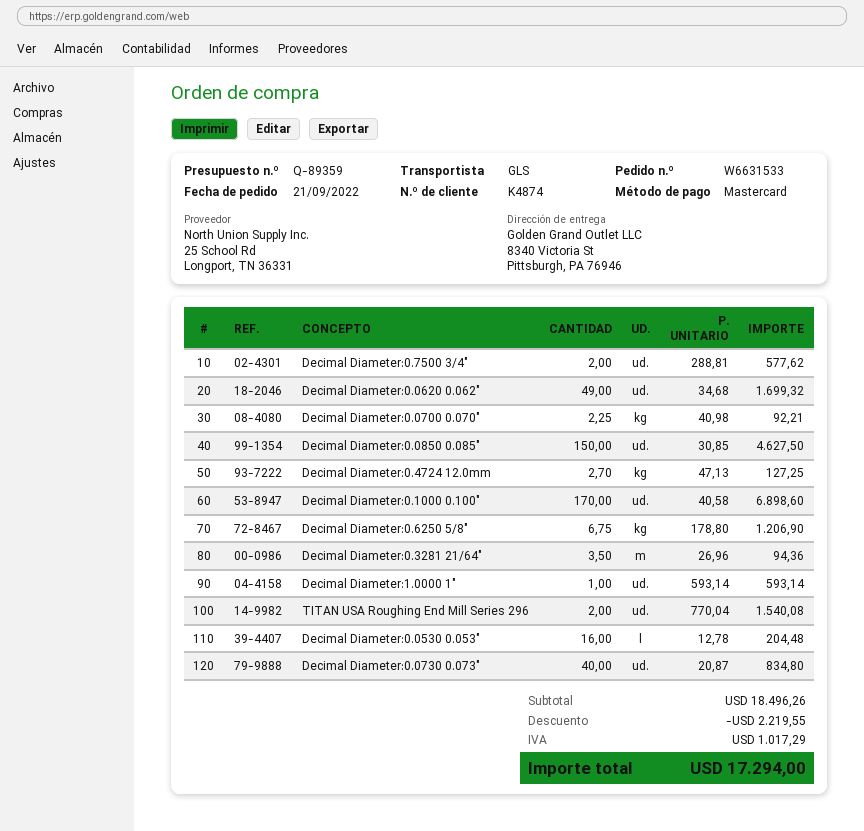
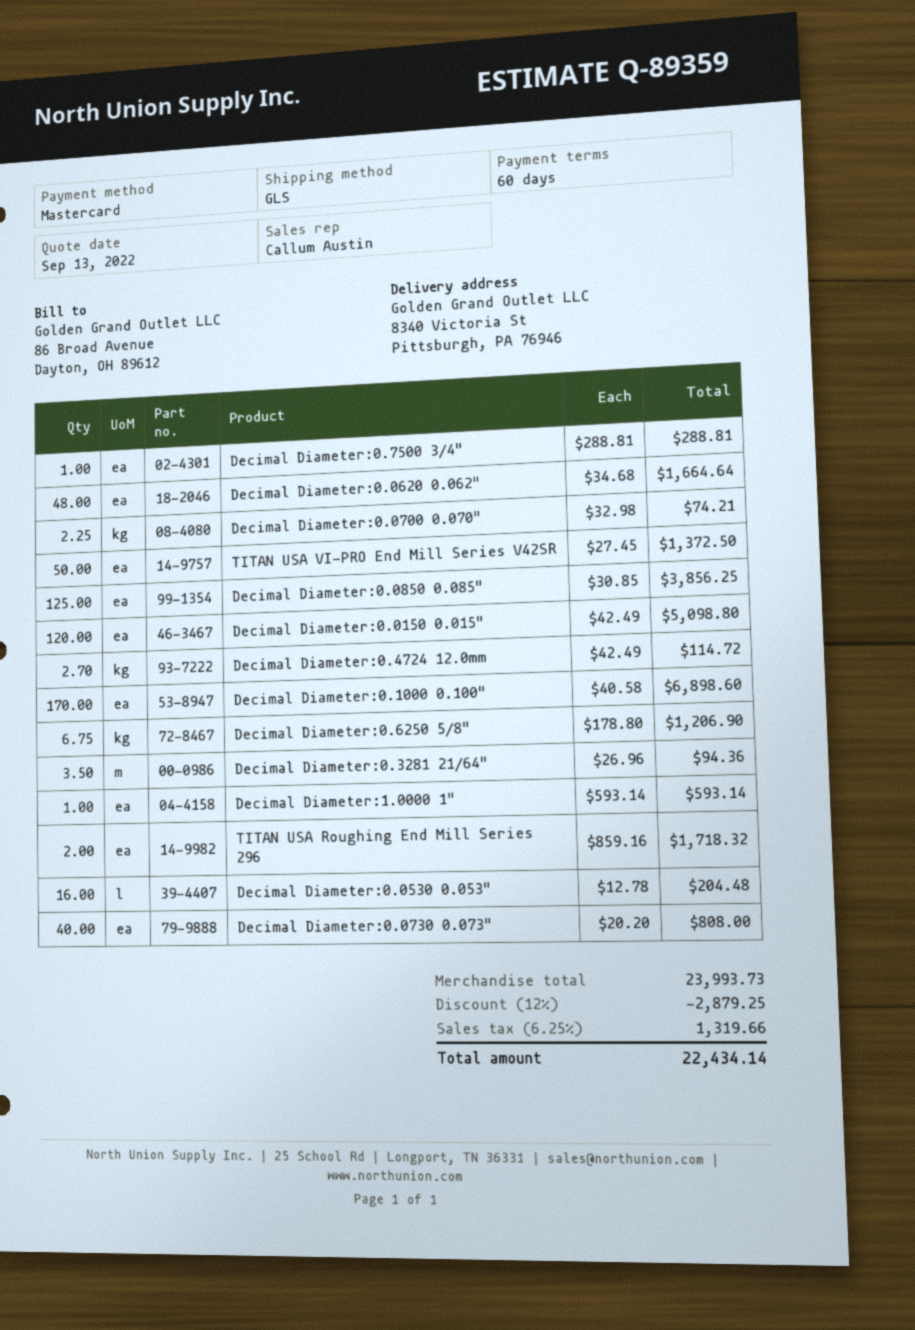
Decimal Diameter:0.7500 3/4": 2 x 288.81 = 577.62 -> 1 x 288.81 = 288.81
Decimal Diameter:0.0620 0.062": 49 x 34.68 = 1699.32 -> 48 x 34.68 = 1664.64
Decimal Diameter:0.0700 0.070": 2.25 x 40.98 = 92.21 -> 2.25 x 32.98 = 74.21
Decimal Diameter:0.0850 0.085": 150 x 30.85 = 4627.50 -> 125 x 30.85 = 3856.25
Decimal Diameter:0.4724 12.0mm: 2.7 x 47.13 = 127.25 -> 2.7 x 42.49 = 114.72
TITAN USA Roughing End Mill Series 296: 2 x 770.04 = 1540.08 -> 2 x 859.16 = 1718.32
Decimal Diameter:0.0730 0.073": 40 x 20.87 = 834.80 -> 40 x 20.20 = 808.00
TITAN USA VI-PRO End Mill Series V42SR: none -> 50 x 27.45 = 1372.50
Decimal Diameter:0.0150 0.015": none -> 120 x 42.49 = 5098.80
subtotal: 18496.26 -> 23993.73
discount: 2219.55 -> 2879.25
tax: 1017.29 -> 1319.66
total: 17294.00 -> 22434.14

